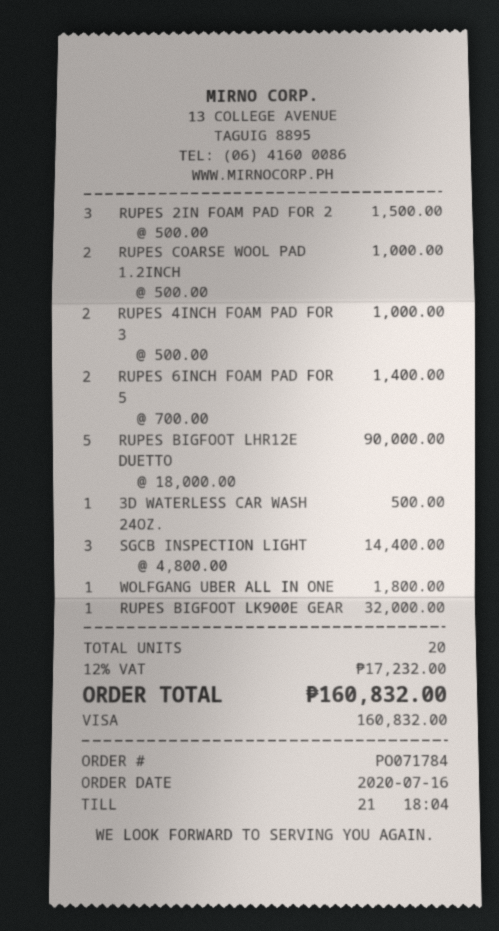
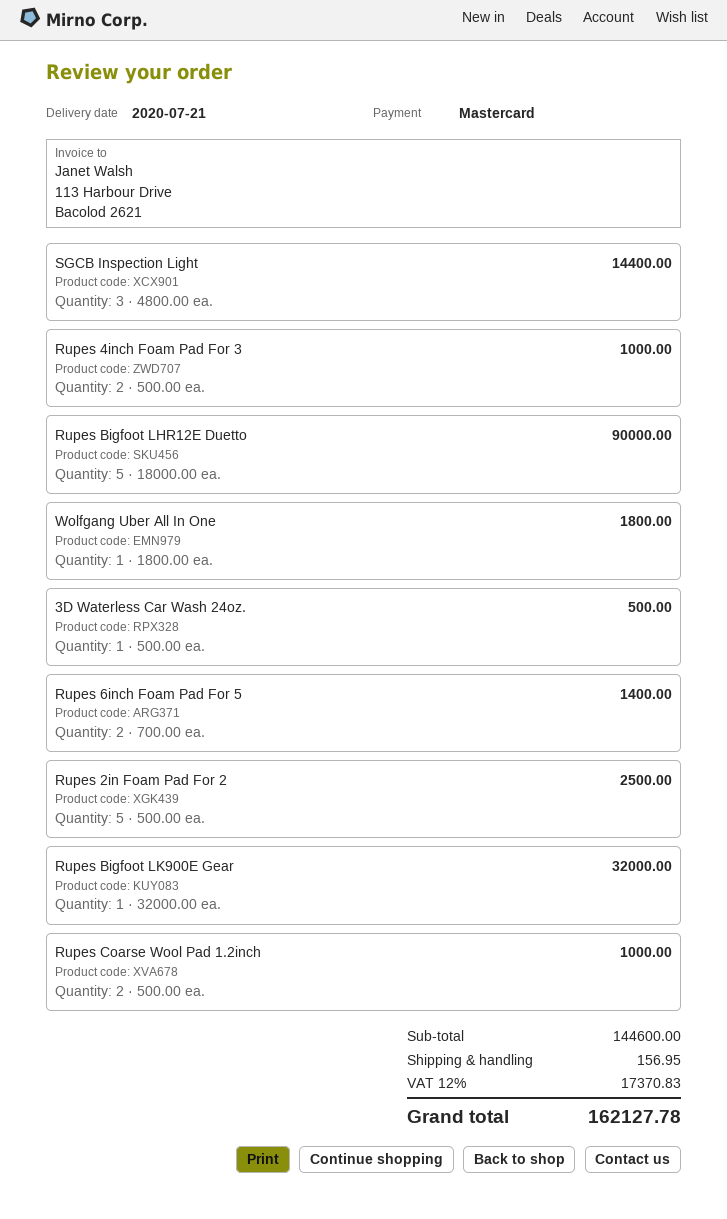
payment method: Visa -> Mastercard
RUPES 2IN FOAM PAD FOR 2: 3 x 500.00 = 1500.00 -> 5 x 500.00 = 2500.00
shipping: none -> 156.95
tax: 12% = 17232.00 -> 12% = 17370.83
total: 160832.00 -> 162127.78

